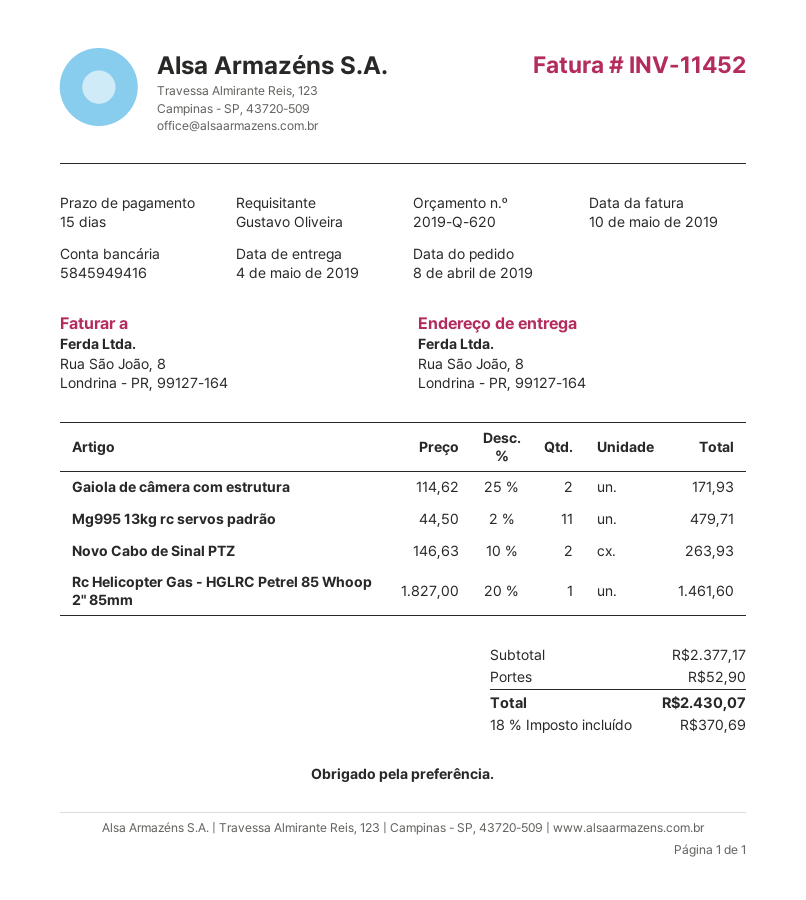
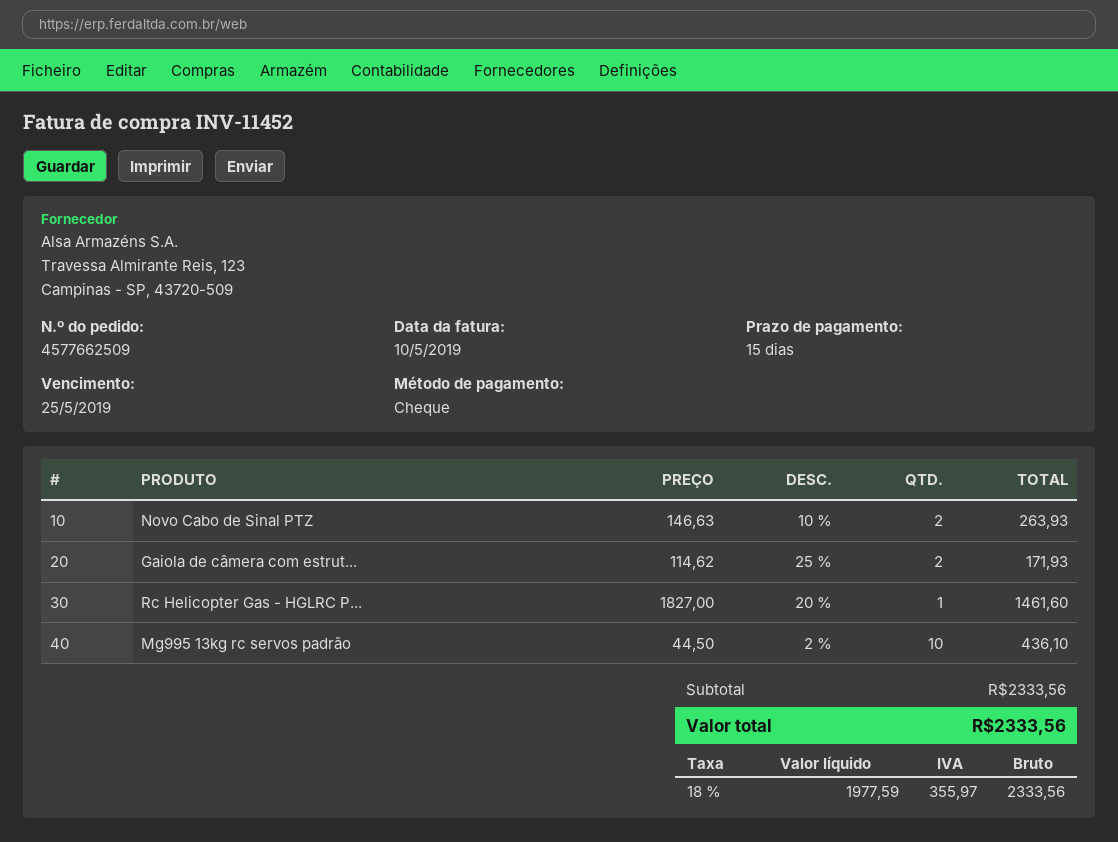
Mg995 13kg rc servos padrão: 11 x 44.50 - 2% = 479.71 -> 10 x 44.50 - 2% = 436.10
subtotal: 2377.17 -> 2333.56
shipping: 52.90 -> none
tax: 18% = 370.69 -> 18% = 355.97
total: 2430.07 -> 2333.56

